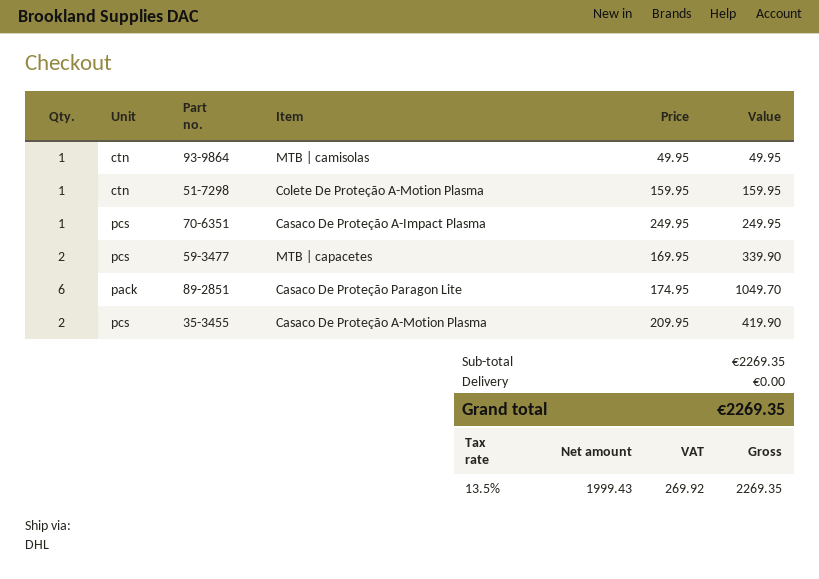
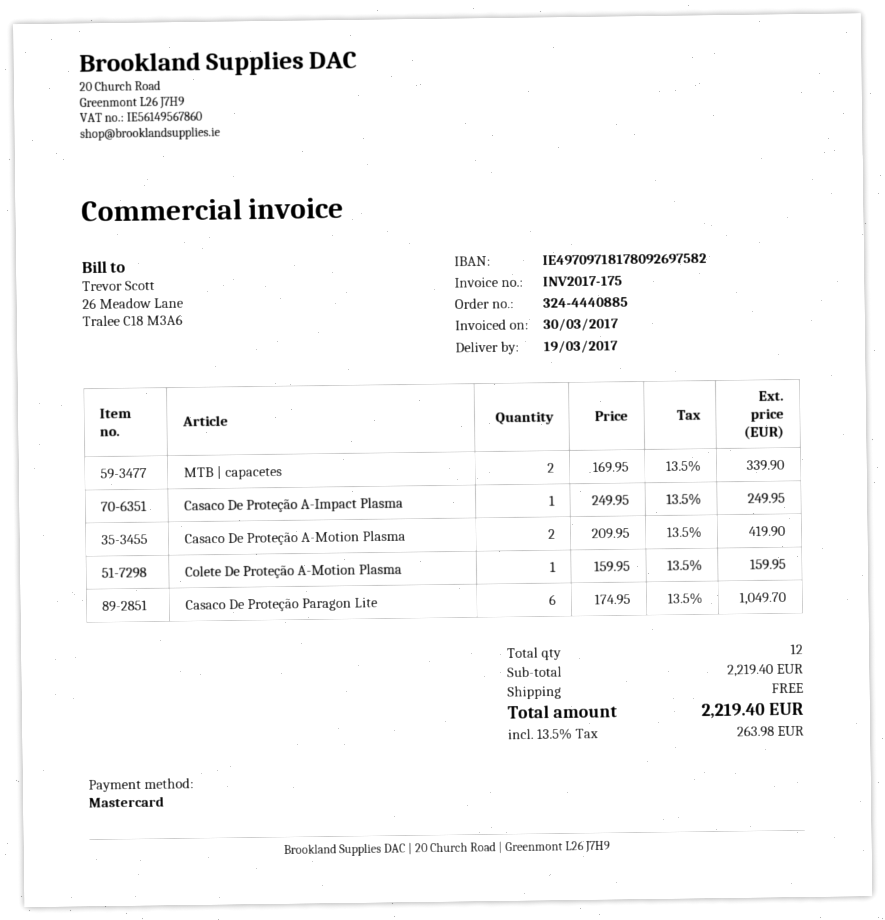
MTB | camisolas: 1 x 49.95 = 49.95 -> none
subtotal: 2269.35 -> 2219.40
tax: 13.5% = 269.92 -> 13.5% = 263.98
total: 2269.35 -> 2219.40

